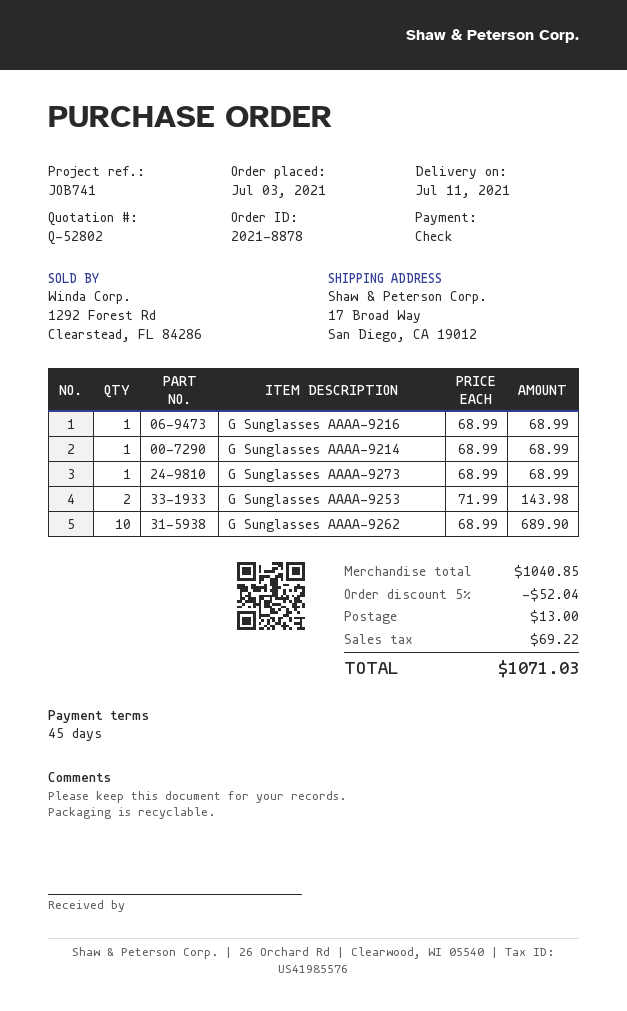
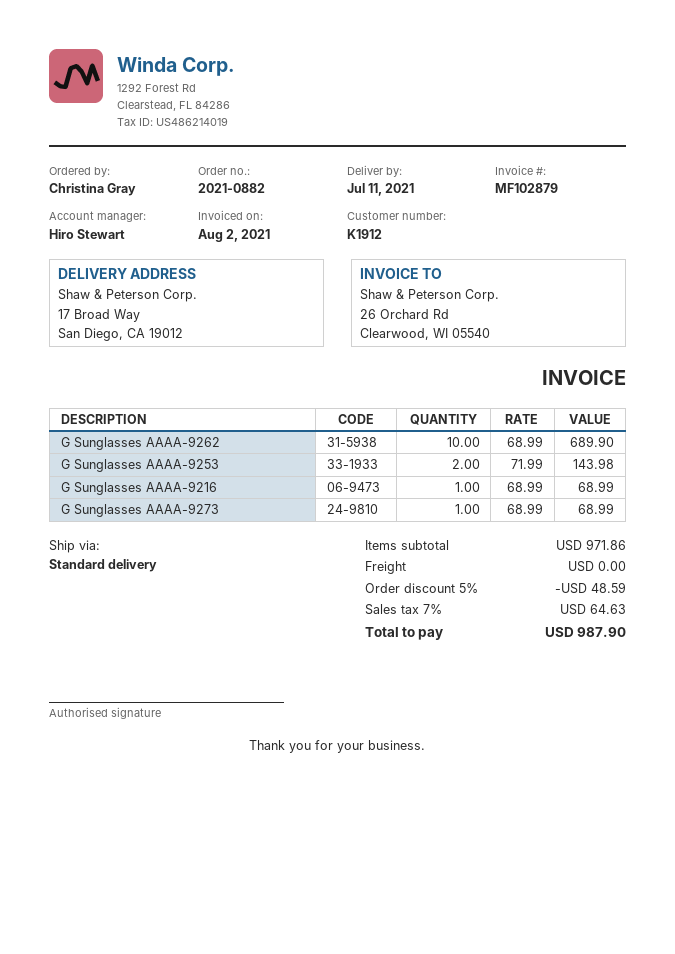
order number: 2021-8878 -> 2021-0882
G Sunglasses AAAA-9214: 1 x 68.99 = 68.99 -> none
subtotal: 1040.85 -> 971.86
discount: 5% = 52.04 -> 5% = 48.59
shipping: 13.00 -> 0.00
tax: 69.22 -> 64.63
total: 1071.03 -> 987.90

